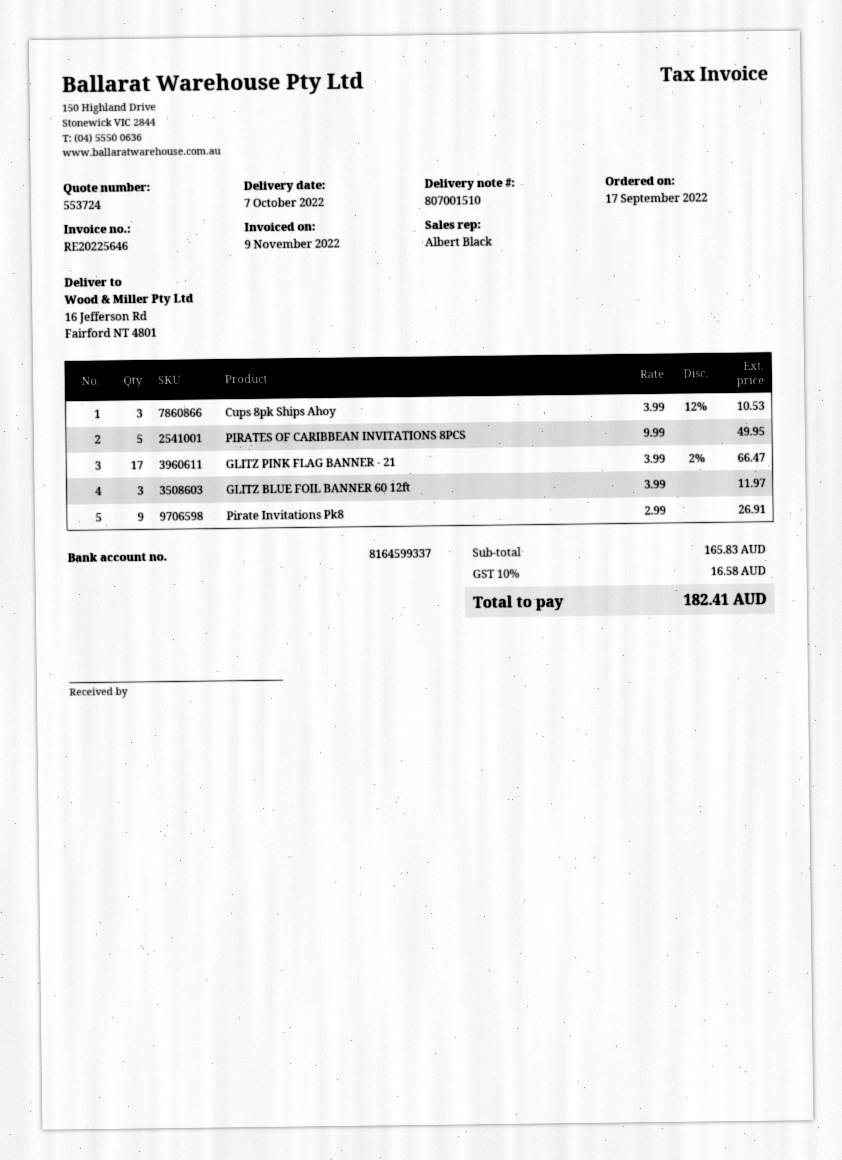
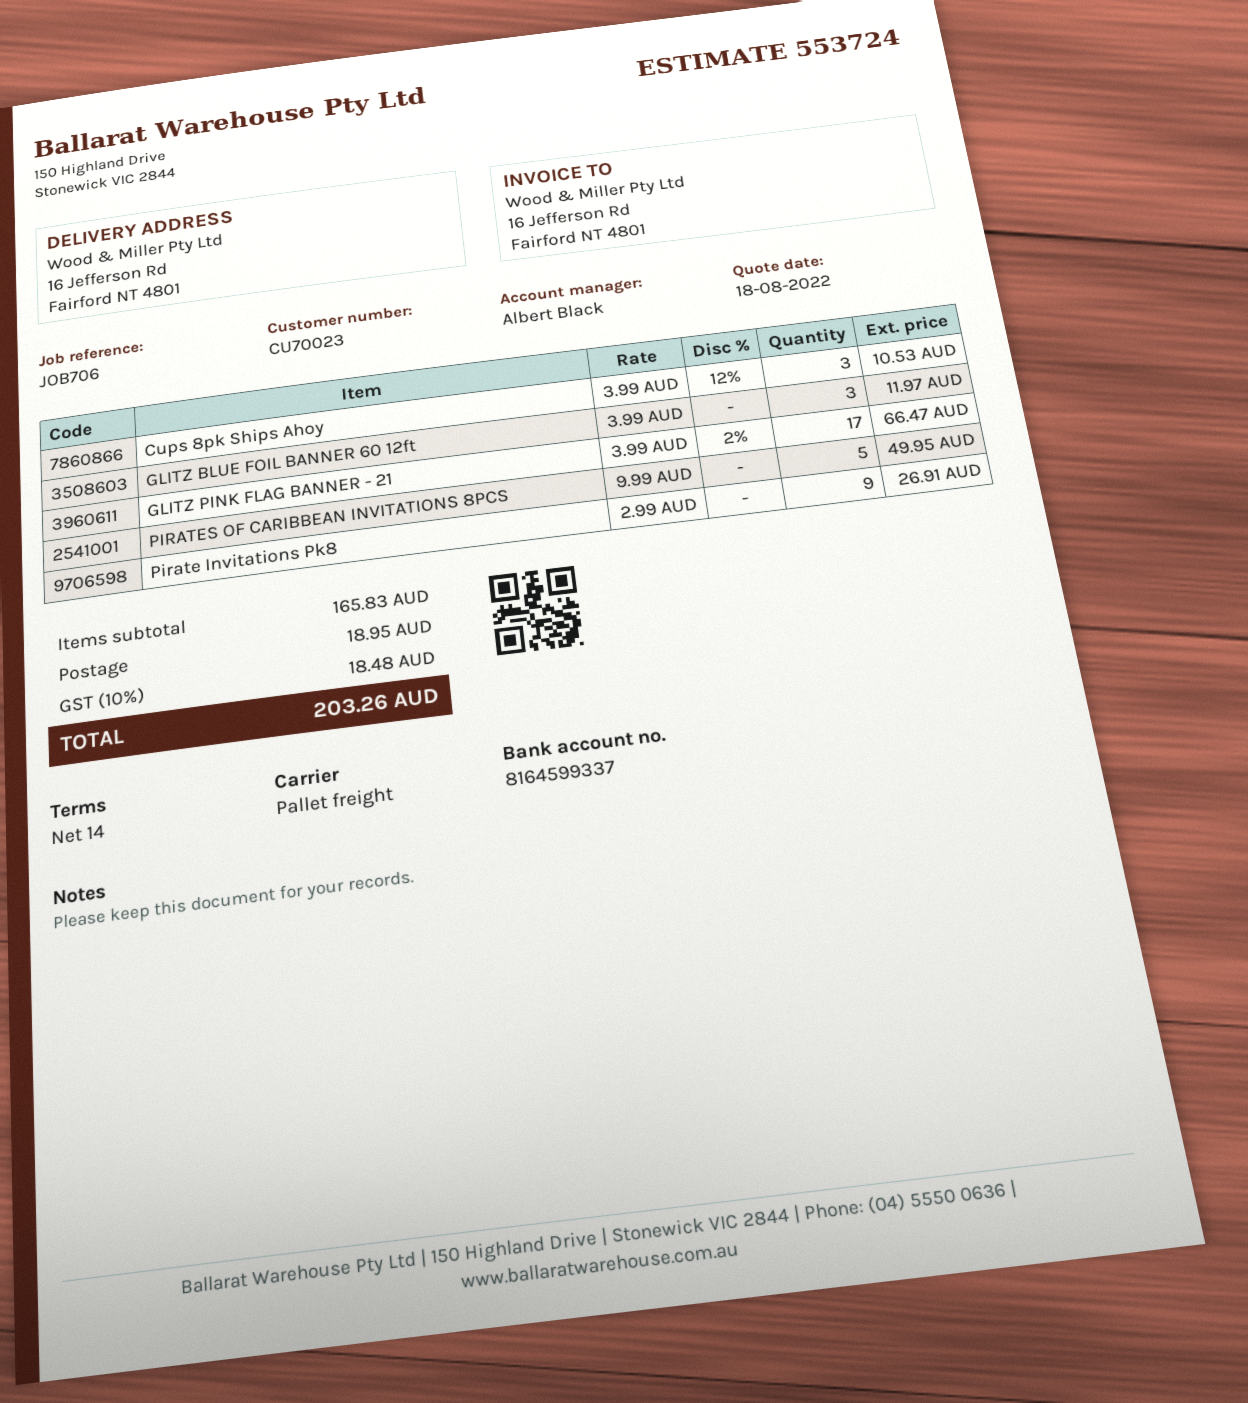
shipping: none -> 18.95
tax: 10% = 16.58 -> 10% = 18.48
total: 182.41 -> 203.26

